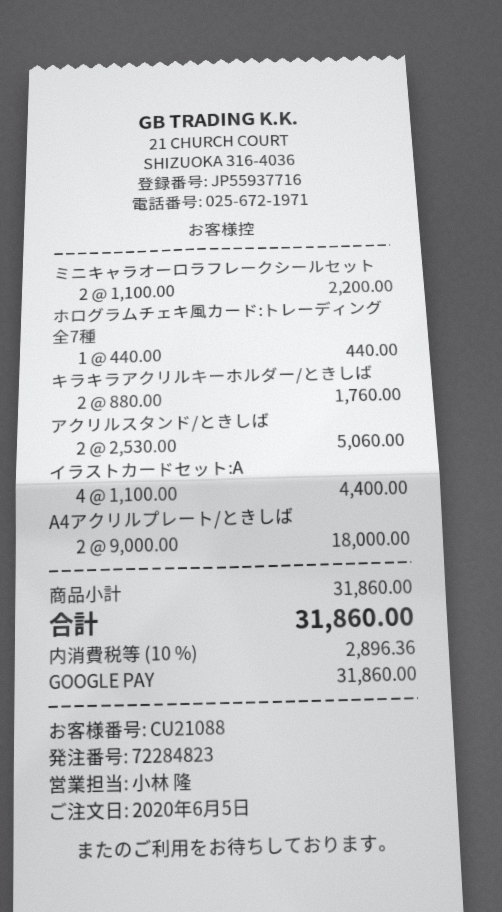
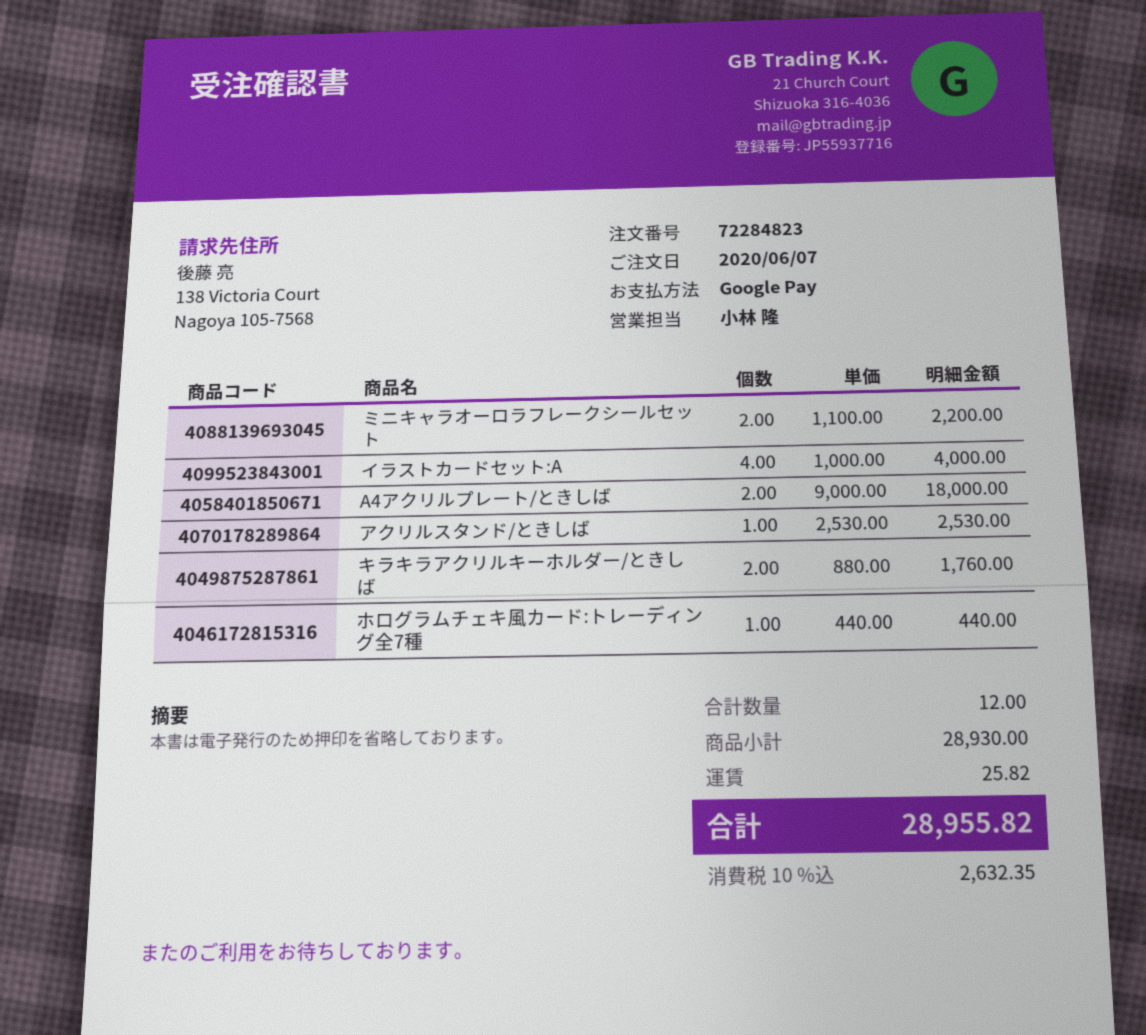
order date: 2020-06-05 -> 2020-06-07
アクリルスタンド/ときしば: 2 x 2530.00 = 5060.00 -> 1 x 2530.00 = 2530.00
イラストカードセット:A: 4 x 1100.00 = 4400.00 -> 4 x 1000.00 = 4000.00
subtotal: 31860.00 -> 28930.00
shipping: none -> 25.82
tax: 10% = 2896.36 -> 10% = 2632.35
total: 31860.00 -> 28955.82

